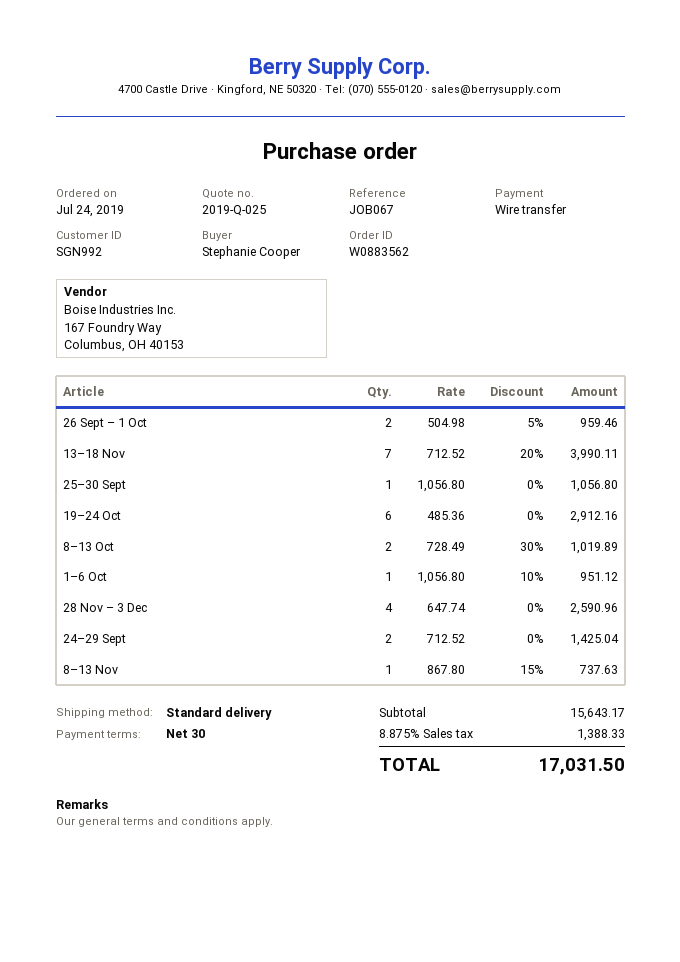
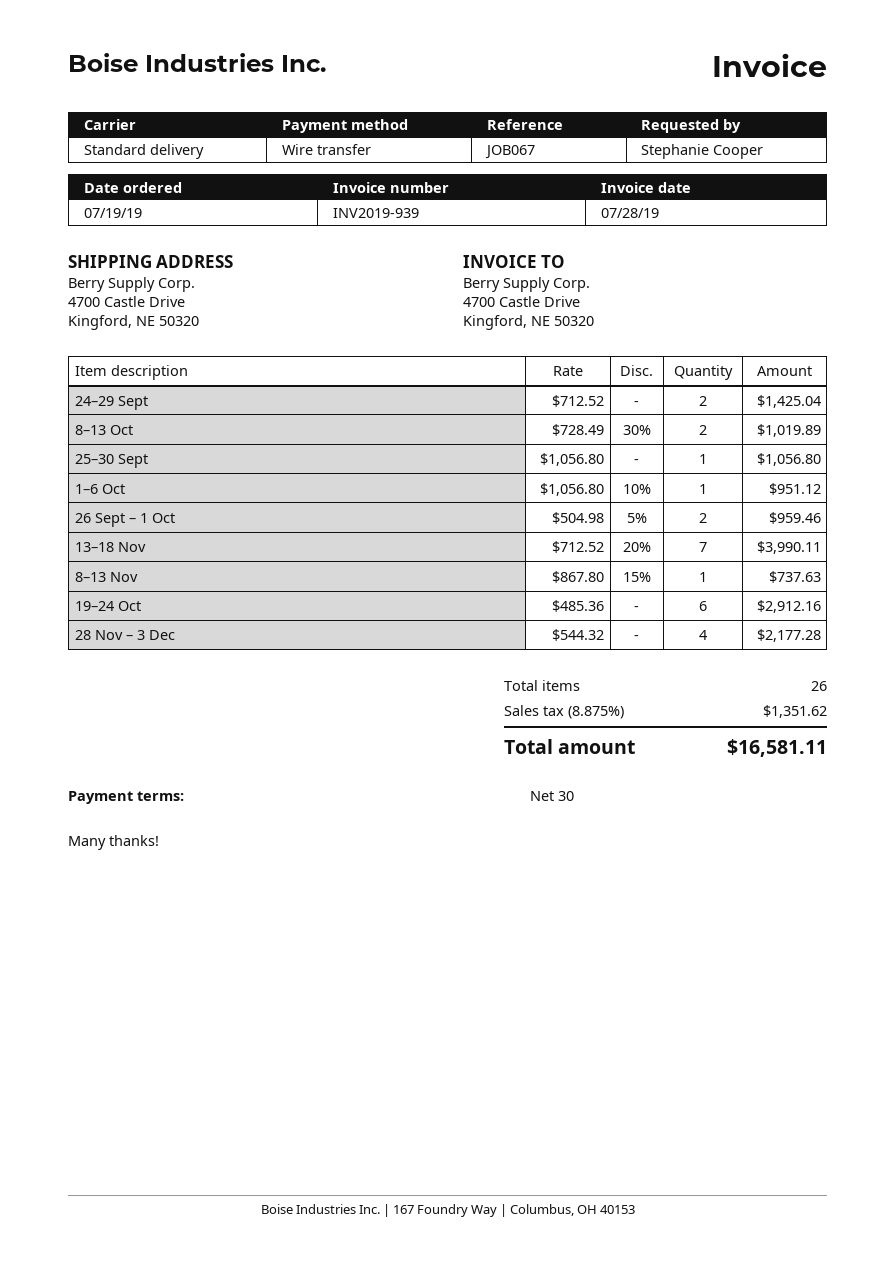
order date: 2019-07-24 -> 2019-07-19
28 Nov – 3 Dec: 4 x 647.74 = 2590.96 -> 4 x 544.32 = 2177.28
tax: 8.875% = 1388.33 -> 8.875% = 1351.62
total: 17031.50 -> 16581.11

